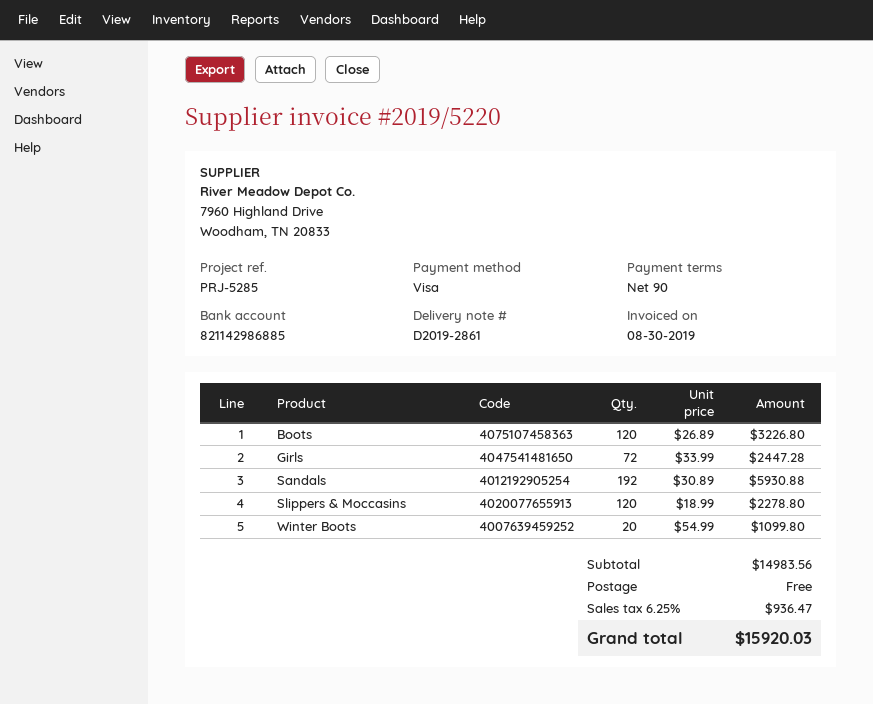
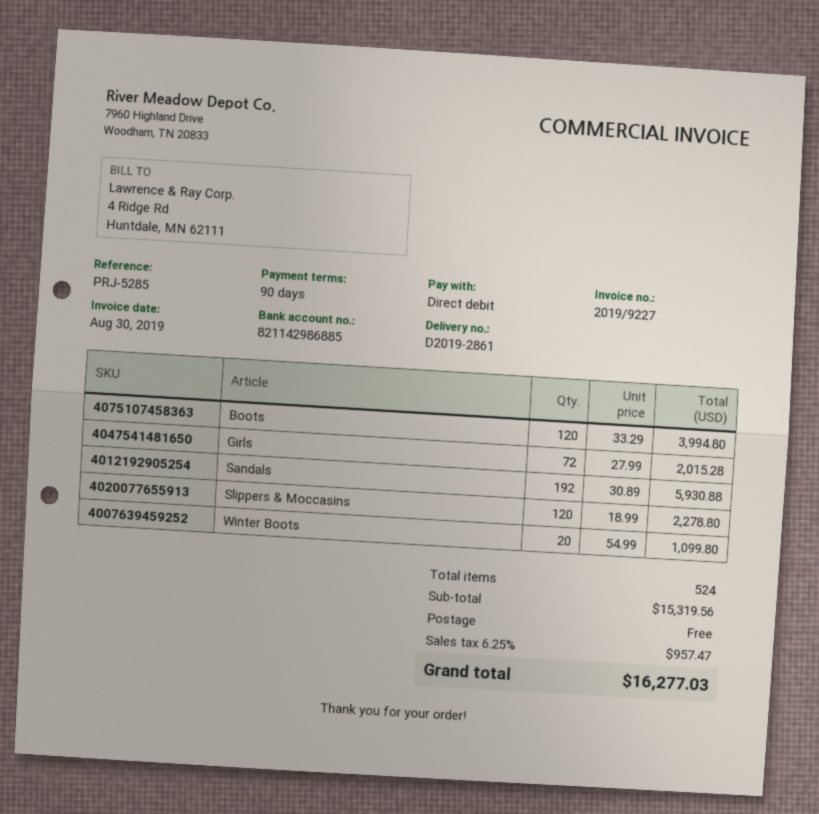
invoice number: 2019/5220 -> 2019/9227
payment method: Visa -> direct debit
Boots: 120 x 26.89 = 3226.80 -> 120 x 33.29 = 3994.80
Girls: 72 x 33.99 = 2447.28 -> 72 x 27.99 = 2015.28
subtotal: 14983.56 -> 15319.56
tax: 6.25% = 936.47 -> 6.25% = 957.47
total: 15920.03 -> 16277.03

